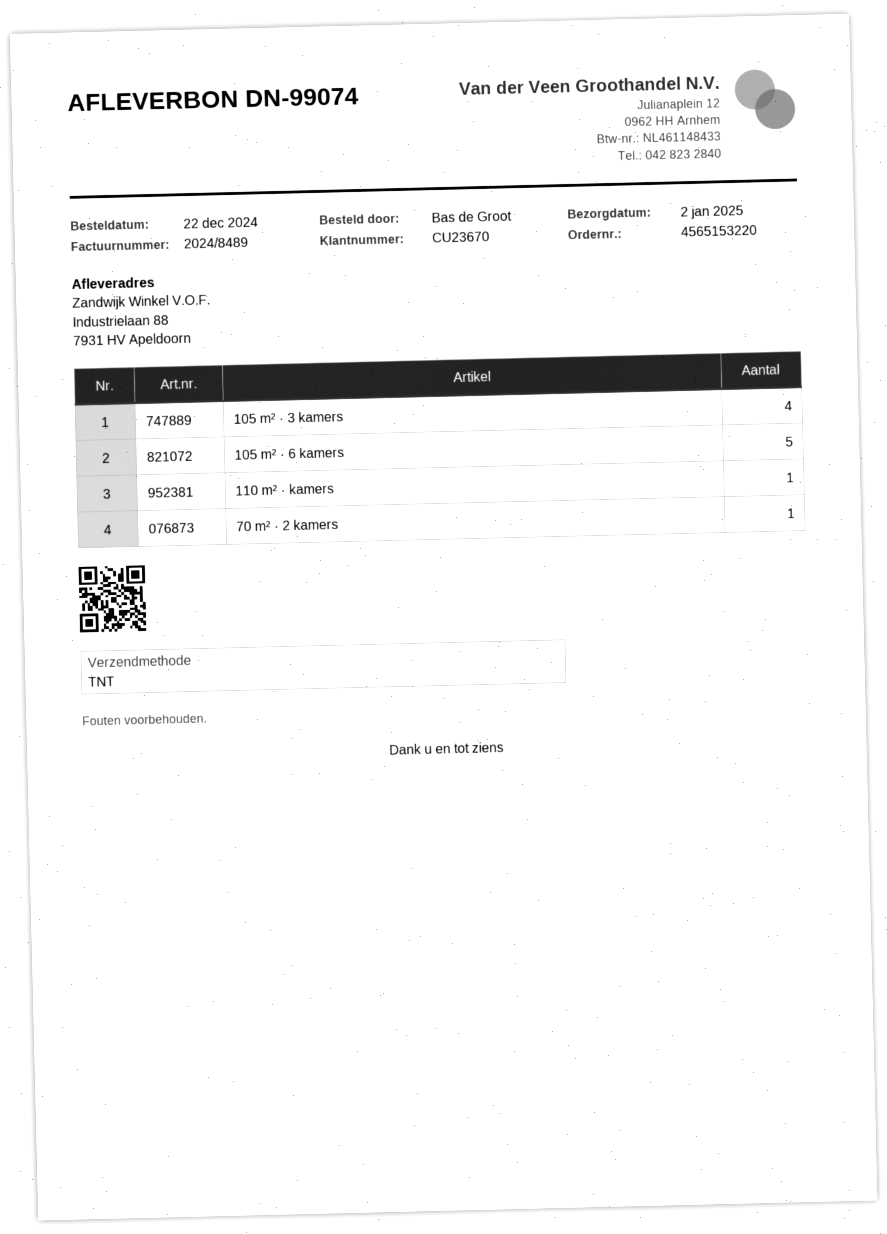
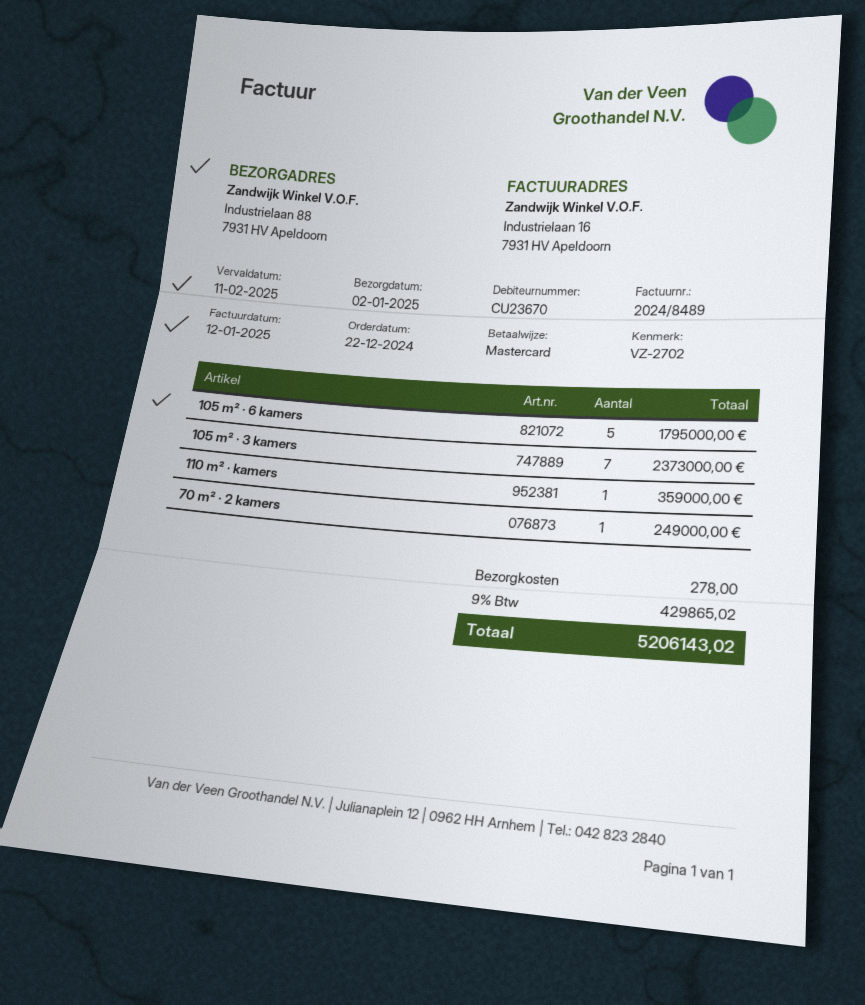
105 m² · 3 kamers: 4 -> 7

